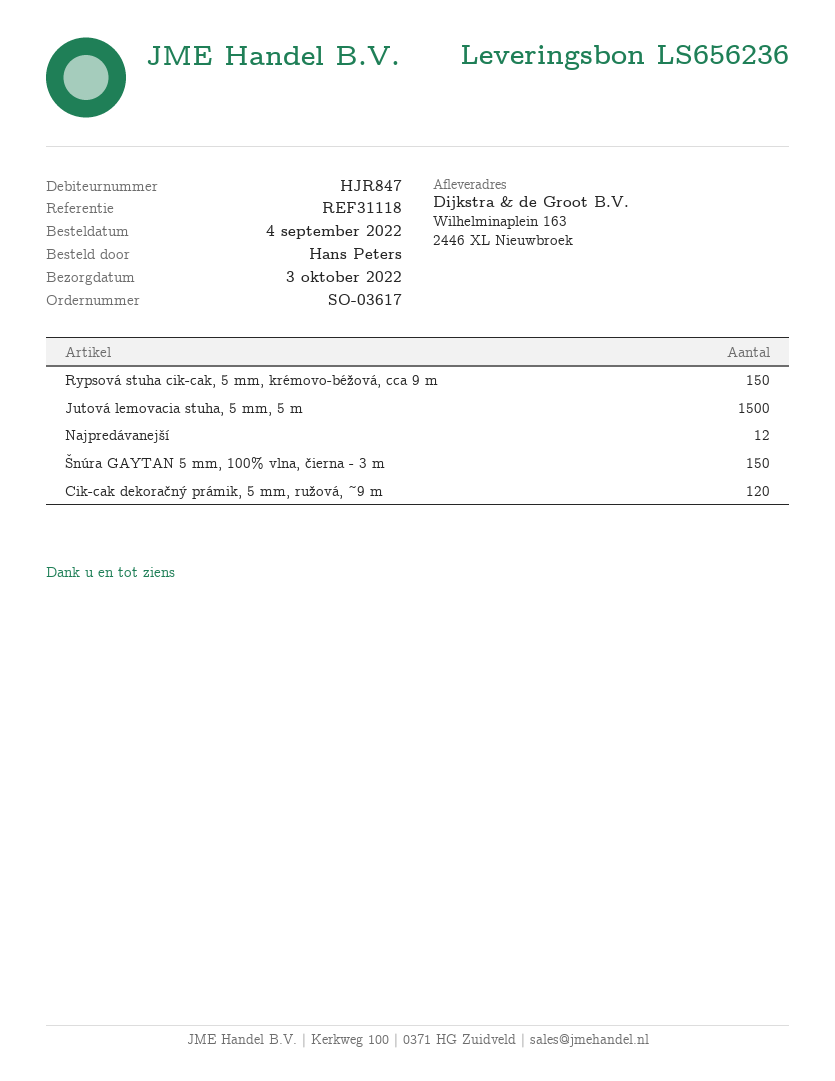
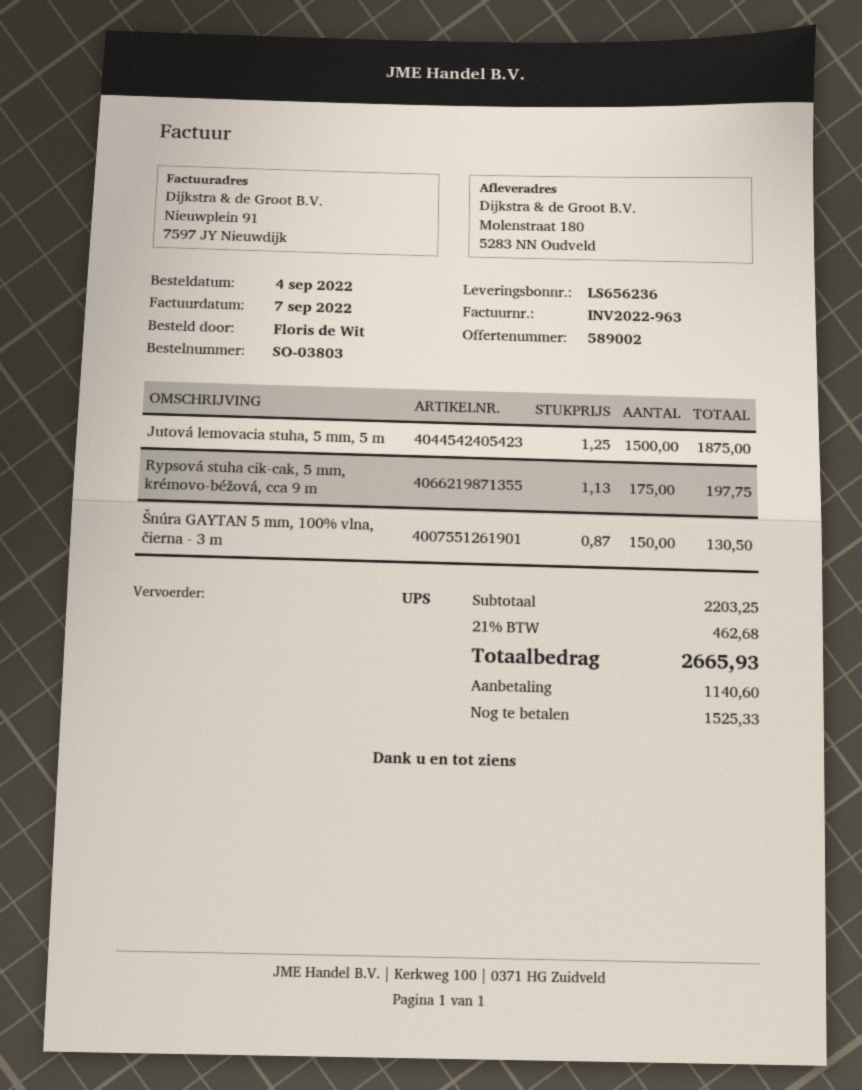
order number: SO-03617 -> SO-03803
ordered by: Hans Peters -> Floris de Wit
ship to: Wilhelminaplein 163, 2446 XL Nieuwbroek -> Molenstraat 180, 5283 NN Oudveld
Rypsová stuha cik-cak, 5 mm, krémovo-béžová, cca 9 m: 150 -> 175
Najpredávanejší: 12 -> none
Cik‑cak dekoračný prámik, 5 mm, ružová, ~9 m: 120 -> none

